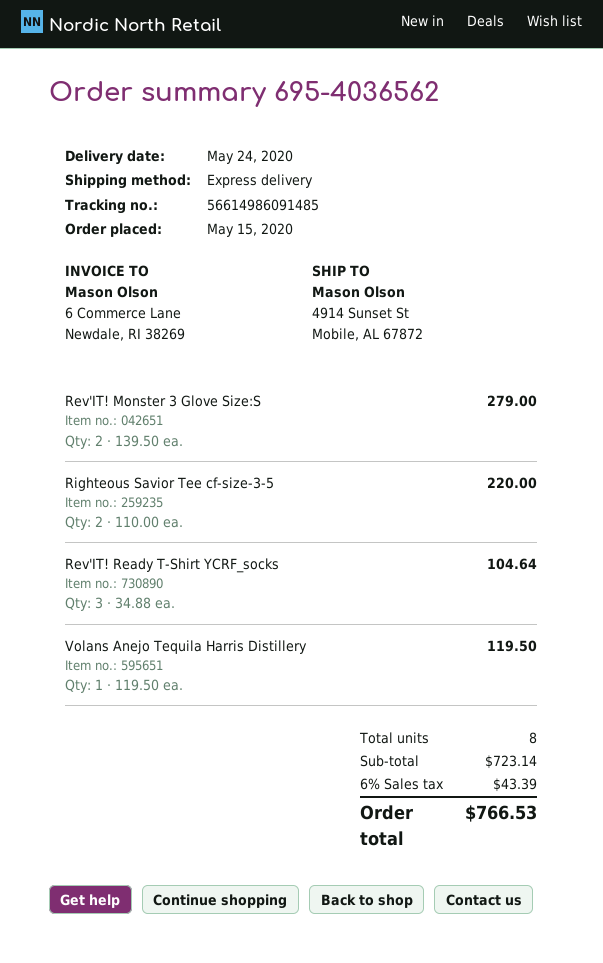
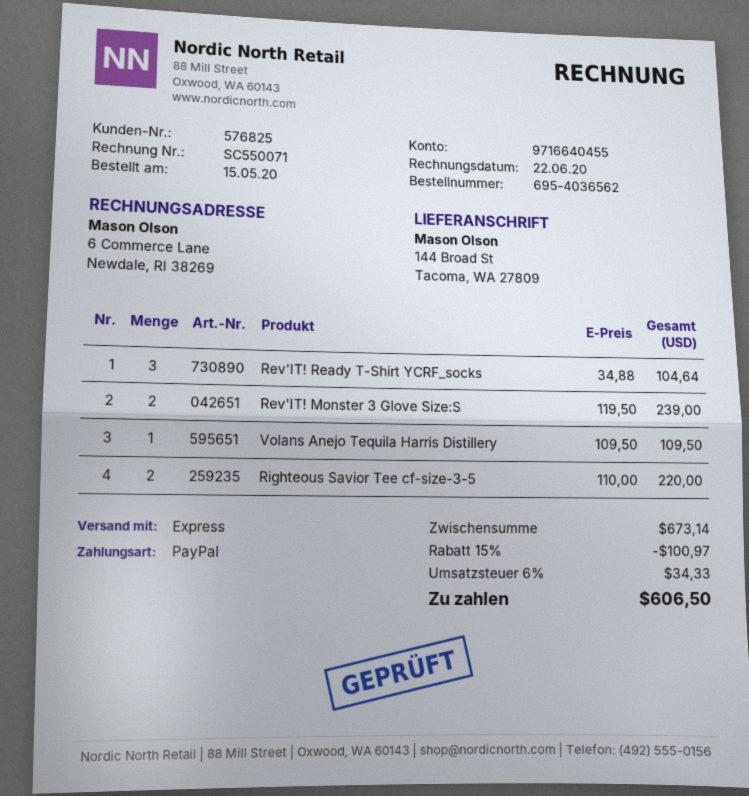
ship to: 4914 Sunset St, Mobile, AL 67872 -> 144 Broad St, Tacoma, WA 27809
Rev'IT! Monster 3 Glove Size:S: 2 x 139.50 = 279.00 -> 2 x 119.50 = 239.00
Volans Anejo Tequila Harris Distillery: 1 x 119.50 = 119.50 -> 1 x 109.50 = 109.50
subtotal: 723.14 -> 673.14
discount: none -> 15% = 100.97
tax: 6% = 43.39 -> 6% = 34.33
total: 766.53 -> 606.50

